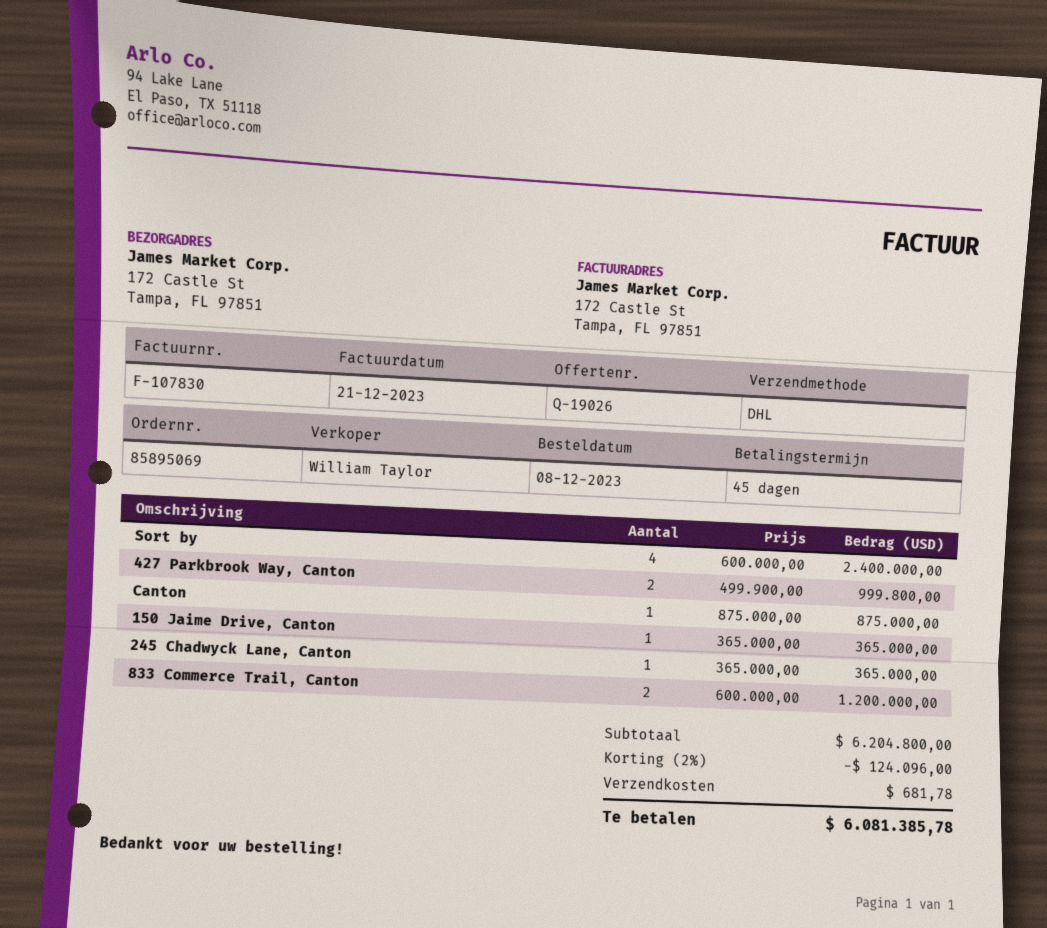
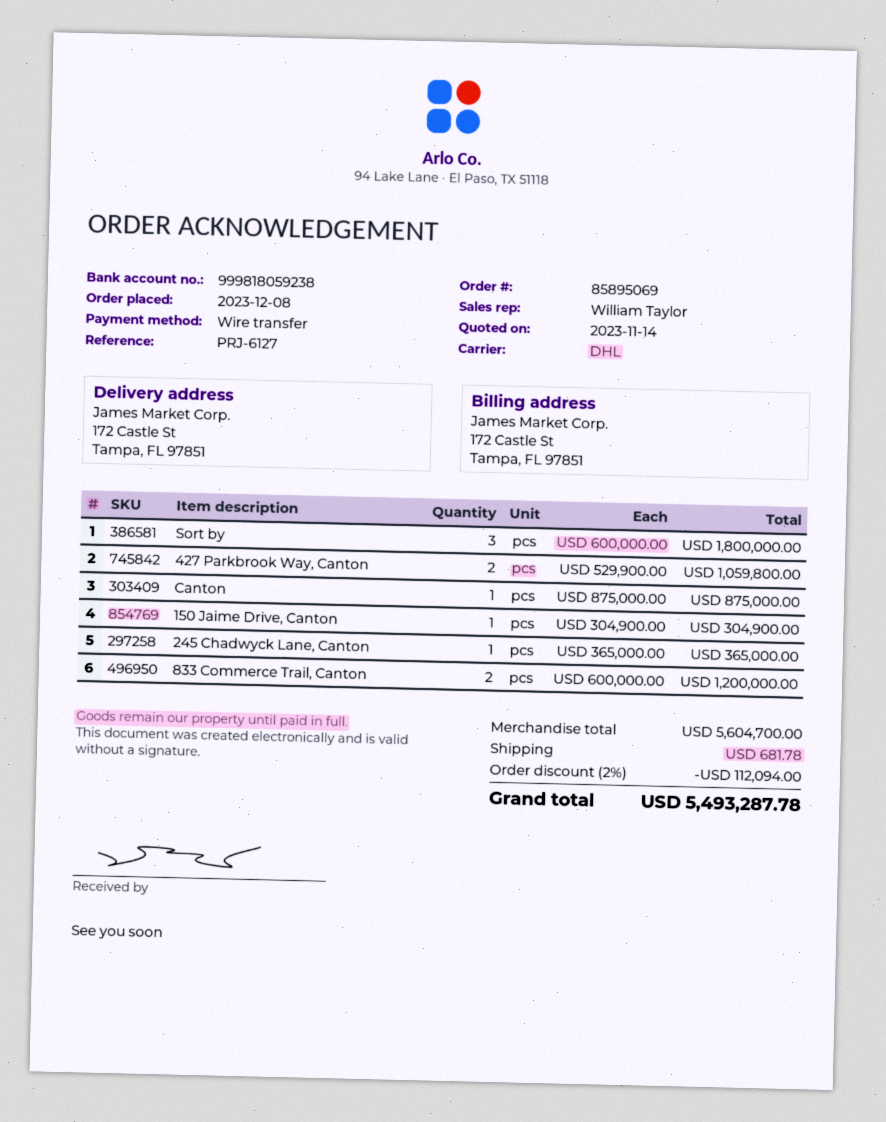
Sort by: 4 x 600000.00 = 2400000.00 -> 3 x 600000.00 = 1800000.00
427 Parkbrook Way, Canton: 2 x 499900.00 = 999800.00 -> 2 x 529900.00 = 1059800.00
150 Jaime Drive, Canton: 1 x 365000.00 = 365000.00 -> 1 x 304900.00 = 304900.00
subtotal: 6204800.00 -> 5604700.00
discount: 2% = 124096.00 -> 2% = 112094.00
total: 6081385.78 -> 5493287.78

